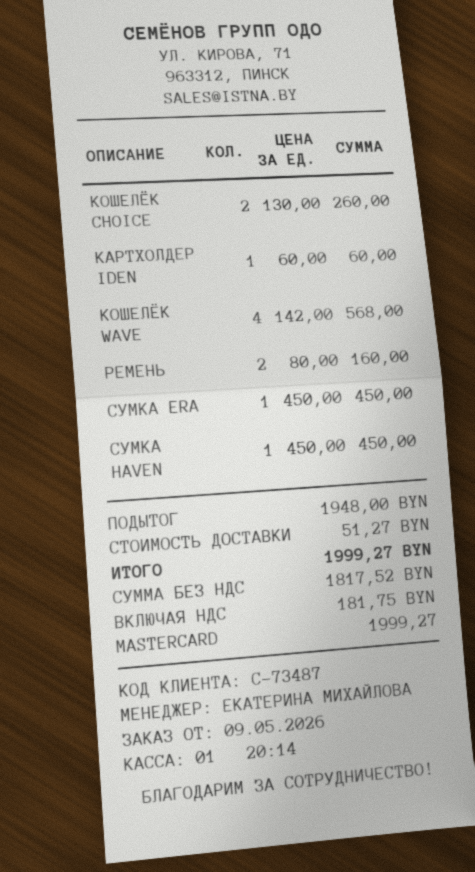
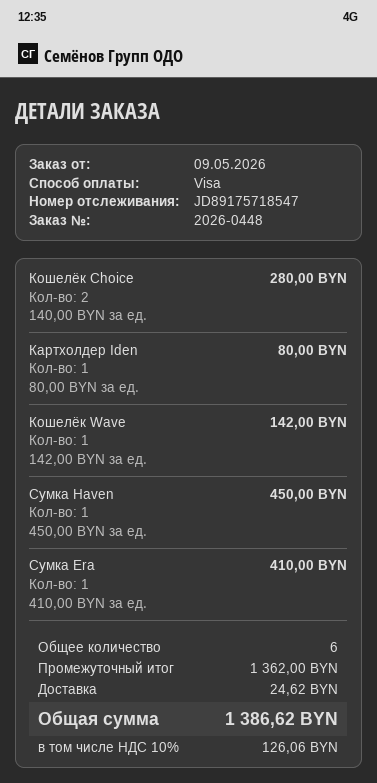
payment method: Mastercard -> Visa
КОШЕЛЁК CHOICE: 2 x 130.00 = 260.00 -> 2 x 140.00 = 280.00
КАРТХОЛДЕР IDEN: 1 x 60.00 = 60.00 -> 1 x 80.00 = 80.00
КОШЕЛЁК WAVE: 4 x 142.00 = 568.00 -> 1 x 142.00 = 142.00
РЕМЕНЬ: 2 x 80.00 = 160.00 -> none
СУМКА ERA: 1 x 450.00 = 450.00 -> 1 x 410.00 = 410.00
subtotal: 1948.00 -> 1362.00
shipping: 51.27 -> 24.62
tax: 181.75 -> 126.06
total: 1999.27 -> 1386.62

